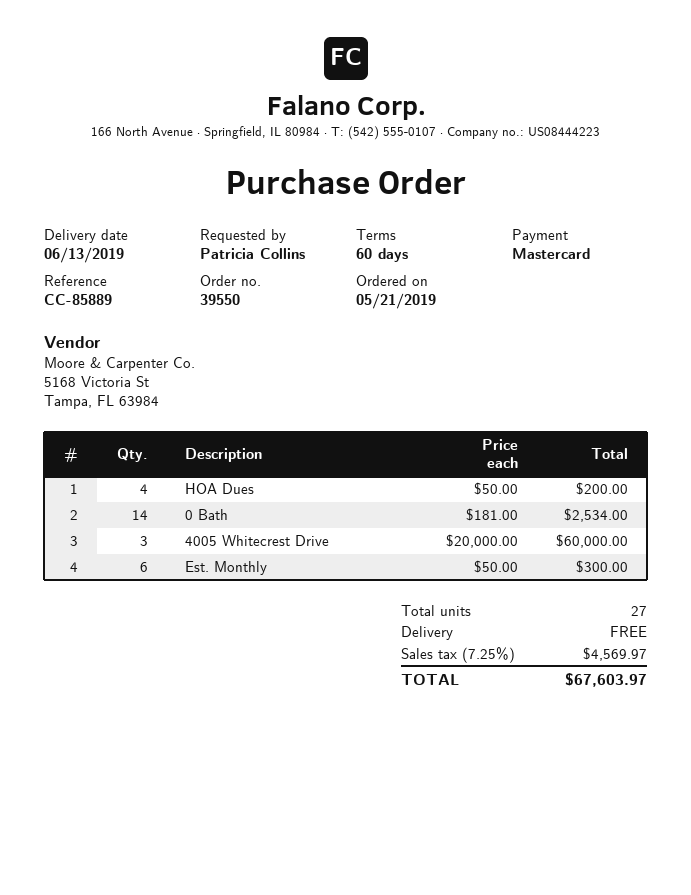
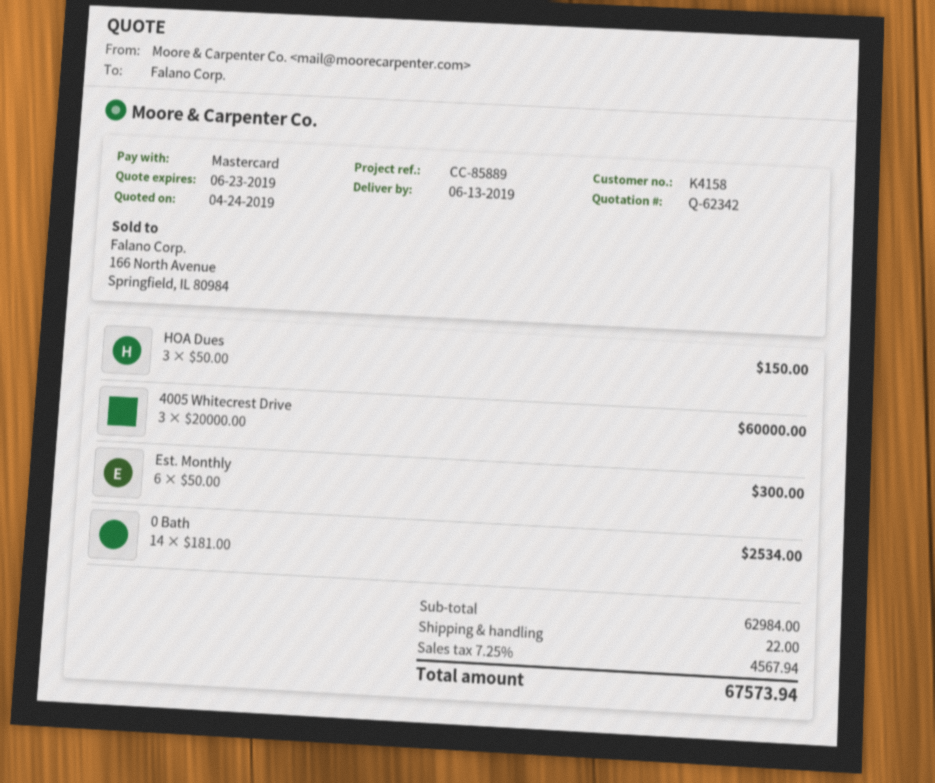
HOA Dues: 4 x 50.00 = 200.00 -> 3 x 50.00 = 150.00
shipping: 0.00 -> 22.00
tax: 7.25% = 4569.97 -> 7.25% = 4567.94
total: 67603.97 -> 67573.94

